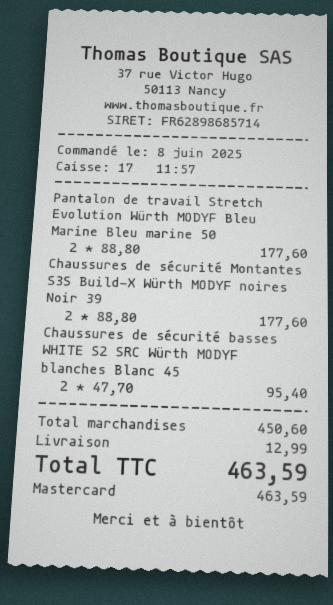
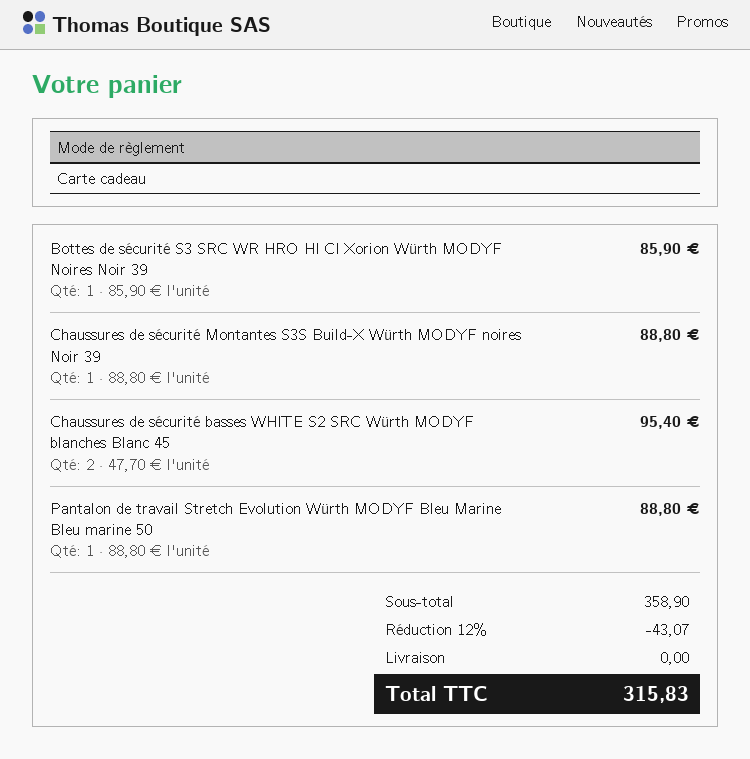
payment method: Mastercard -> gift card
Pantalon de travail Stretch Evolution Würth MODYF Bleu Marine Bleu marine 50: 2 x 88.80 = 177.60 -> 1 x 88.80 = 88.80
Chaussures de sécurité Montantes S3S Build-X Würth MODYF noires Noir 39: 2 x 88.80 = 177.60 -> 1 x 88.80 = 88.80
Bottes de sécurité S3 SRC WR HRO HI CI Xorion Würth MODYF Noires Noir 39: none -> 1 x 85.90 = 85.90
subtotal: 450.60 -> 358.90
discount: none -> 12% = 43.07
shipping: 12.99 -> 0.00
total: 463.59 -> 315.83

